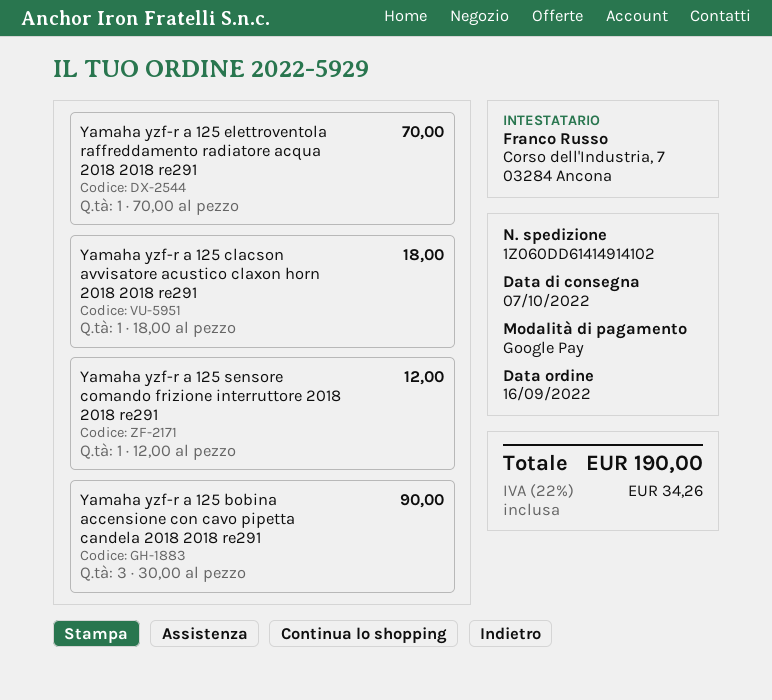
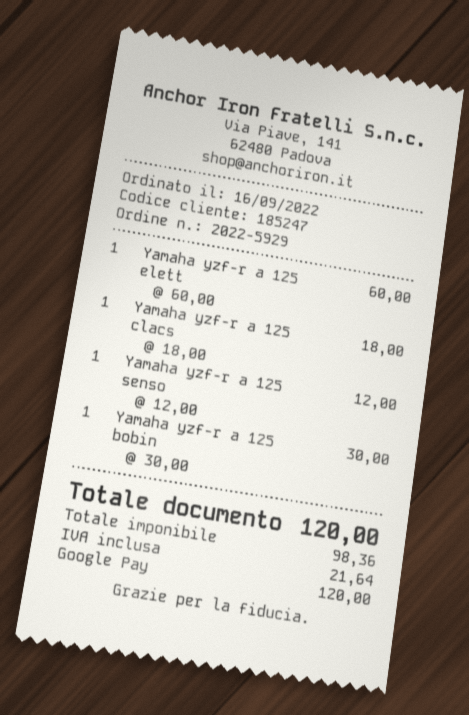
Yamaha yzf-r a 125 elettroventola raffreddamento radiatore acqua 2018 2018 re291: 1 x 70.00 = 70.00 -> 1 x 60.00 = 60.00
Yamaha yzf-r a 125 bobina accensione con cavo pipetta candela 2018 2018 re291: 3 x 30.00 = 90.00 -> 1 x 30.00 = 30.00
tax: 34.26 -> 21.64
total: 190.00 -> 120.00

